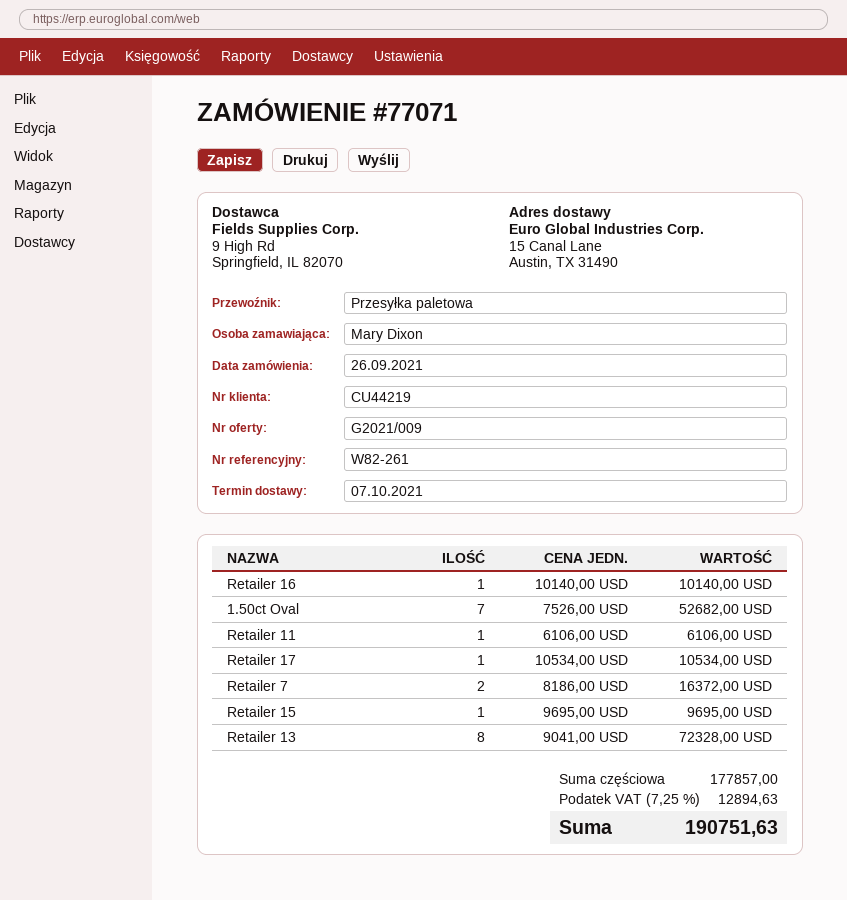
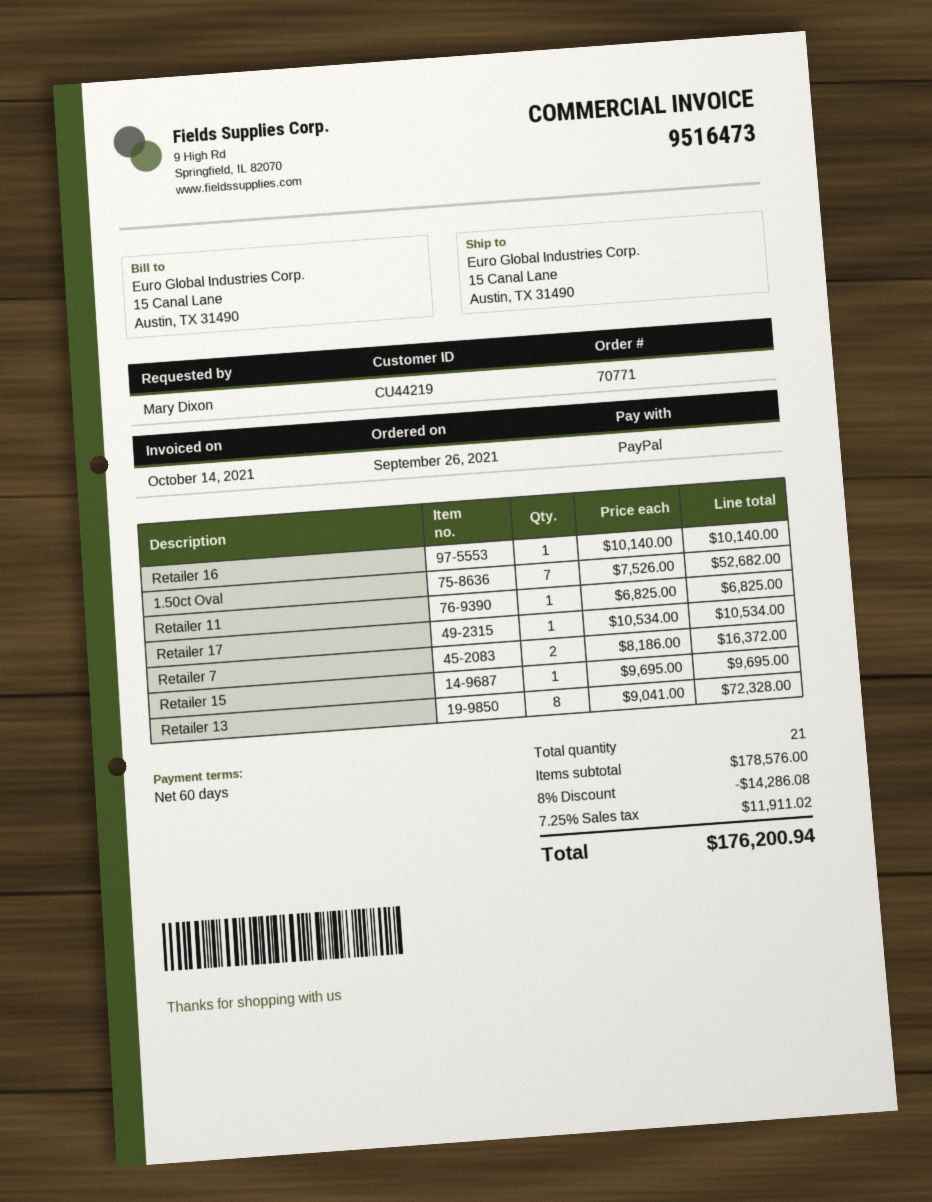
order number: 77071 -> 70771
Retailer 11: 1 x 6106.00 = 6106.00 -> 1 x 6825.00 = 6825.00
subtotal: 177857.00 -> 178576.00
discount: none -> 8% = 14286.08
tax: 7.25% = 12894.63 -> 7.25% = 11911.02
total: 190751.63 -> 176200.94

